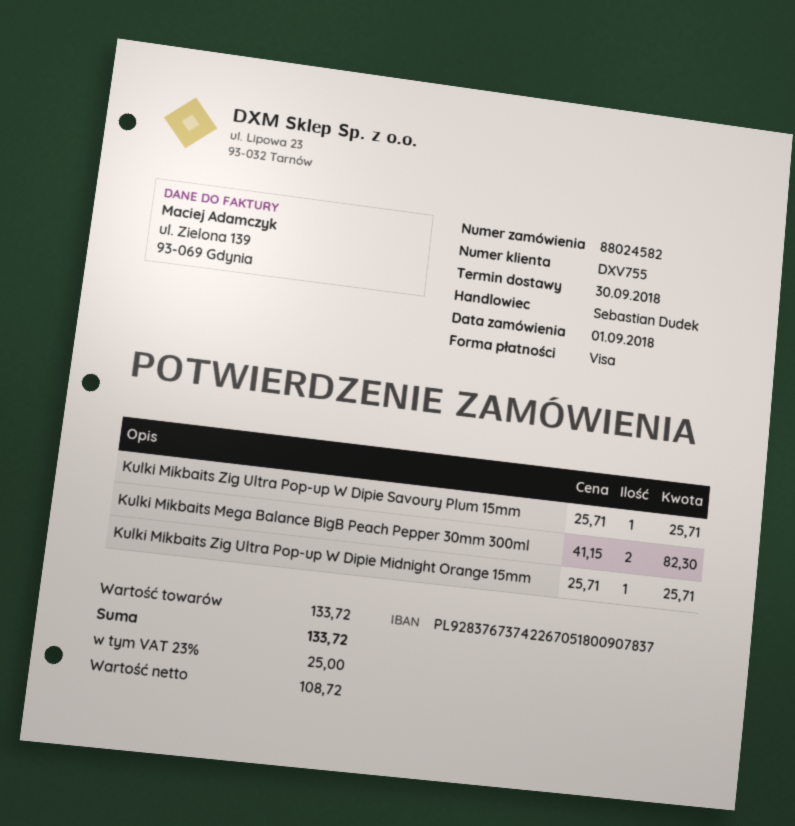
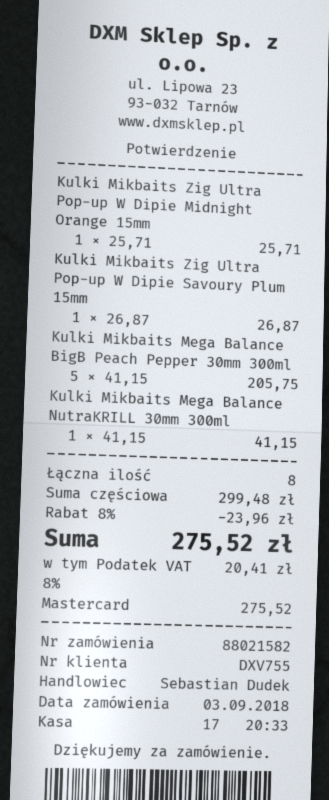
order number: 88024582 -> 88021582
order date: 2018-09-01 -> 2018-09-03
payment method: Visa -> Mastercard
Kulki Mikbaits Zig Ultra Pop-up W Dipie Savoury Plum 15mm: 1 x 25.71 = 25.71 -> 1 x 26.87 = 26.87
Kulki Mikbaits Mega Balance BigB Peach Pepper 30mm 300ml: 2 x 41.15 = 82.30 -> 5 x 41.15 = 205.75
Kulki Mikbaits Mega Balance NutraKRILL 30mm 300ml: none -> 1 x 41.15 = 41.15
subtotal: 133.72 -> 299.48
discount: none -> 8% = 23.96
tax: 23% = 25.00 -> 8% = 20.41
total: 133.72 -> 275.52

